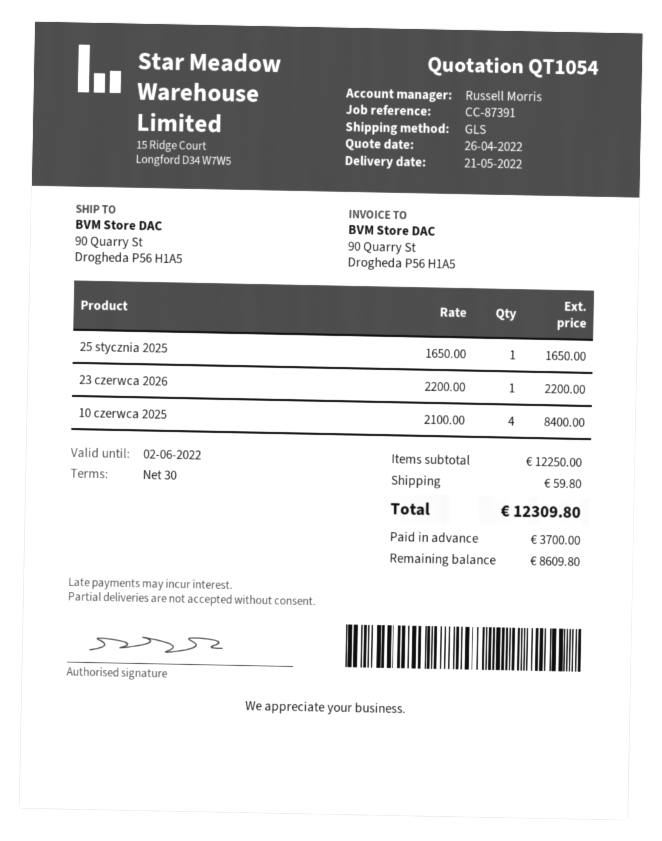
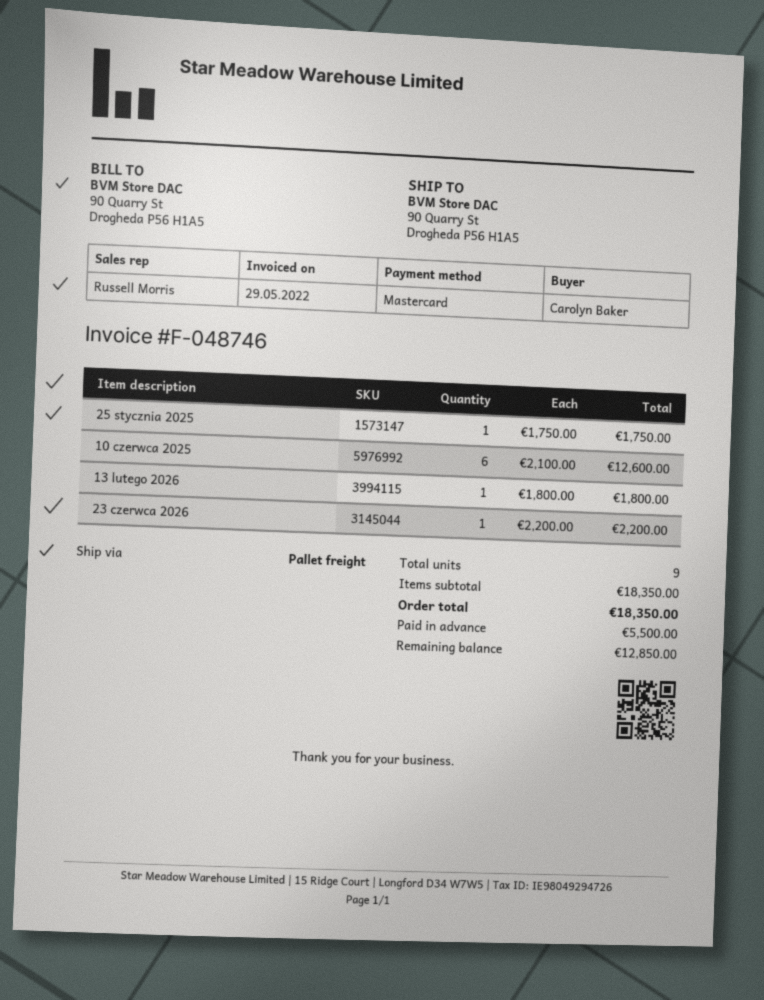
shipping method: GLS -> pallet freight
25 stycznia 2025: 1 x 1650.00 = 1650.00 -> 1 x 1750.00 = 1750.00
10 czerwca 2025: 4 x 2100.00 = 8400.00 -> 6 x 2100.00 = 12600.00
13 lutego 2026: none -> 1 x 1800.00 = 1800.00
subtotal: 12250.00 -> 18350.00
shipping: 59.80 -> none
total: 12309.80 -> 18350.00
deposit: 3700.00 -> 5500.00
balance: 8609.80 -> 12850.00

